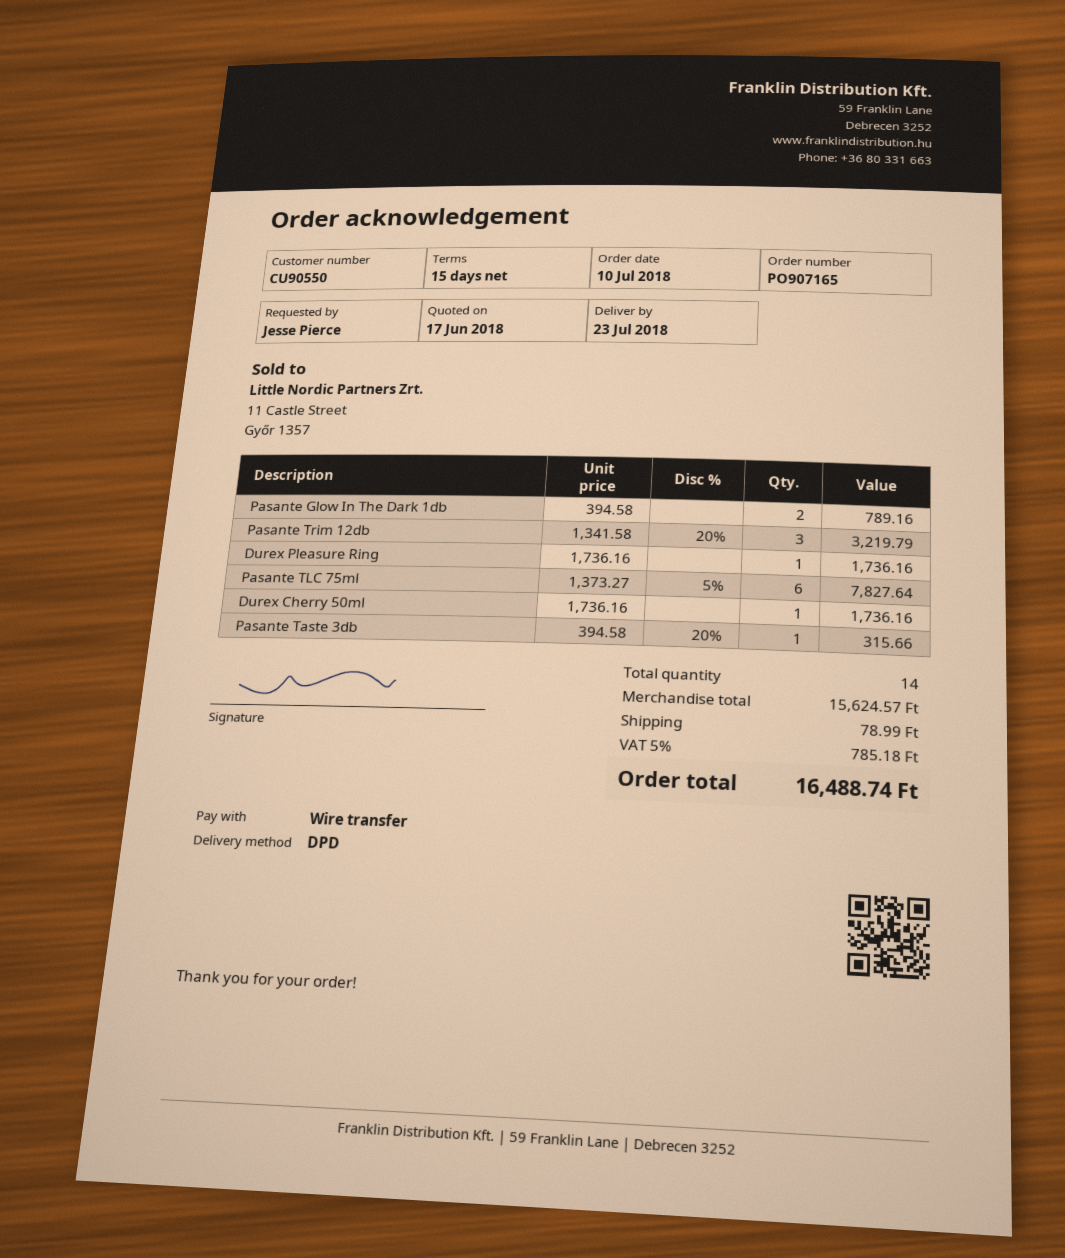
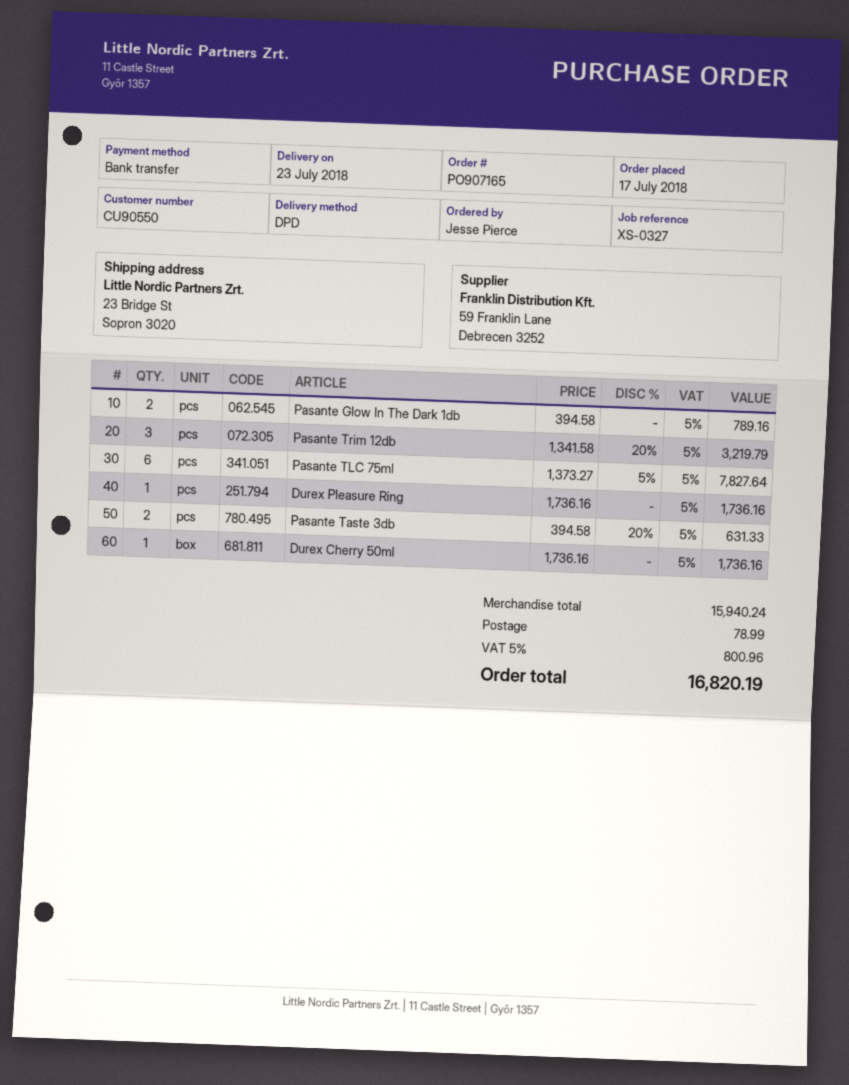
order date: 2018-07-10 -> 2018-07-17
Pasante Taste 3db: 1 x 394.58 - 20% = 315.66 -> 2 x 394.58 - 20% = 631.33
subtotal: 15624.57 -> 15940.24
tax: 5% = 785.18 -> 5% = 800.96
total: 16488.74 -> 16820.19

